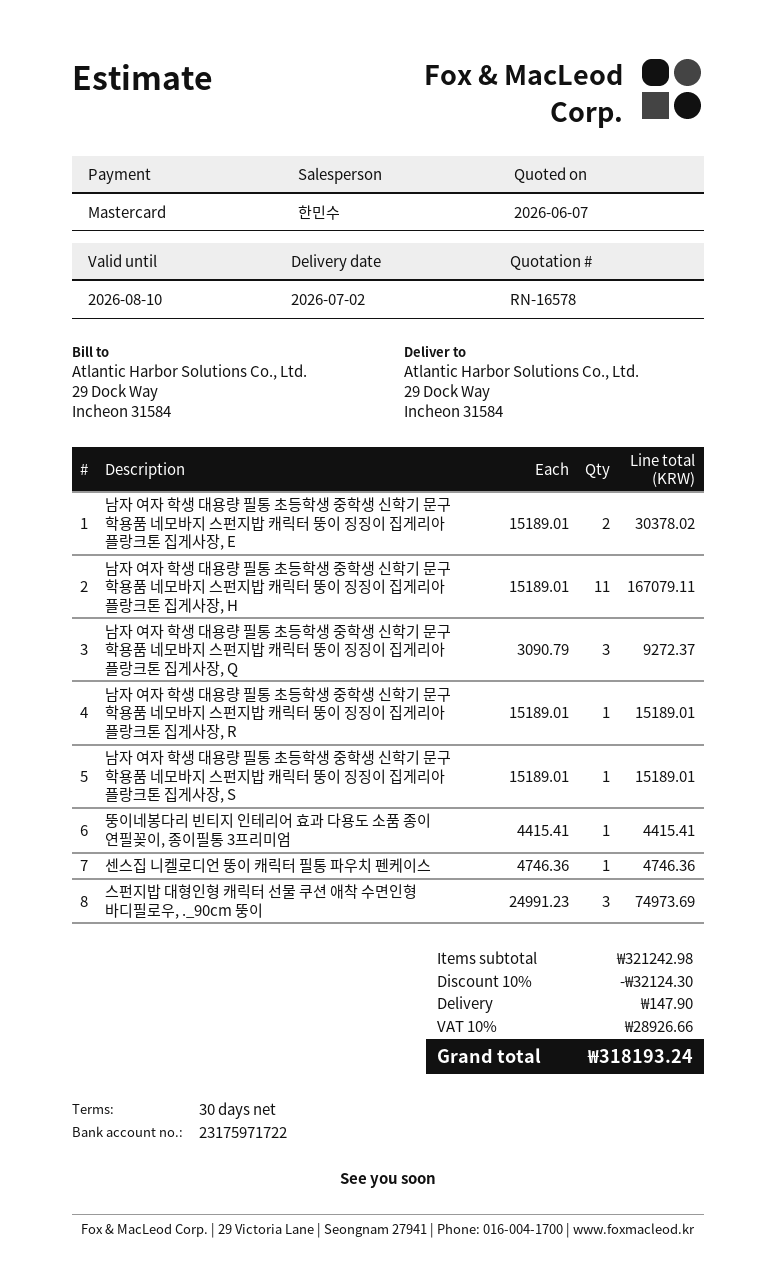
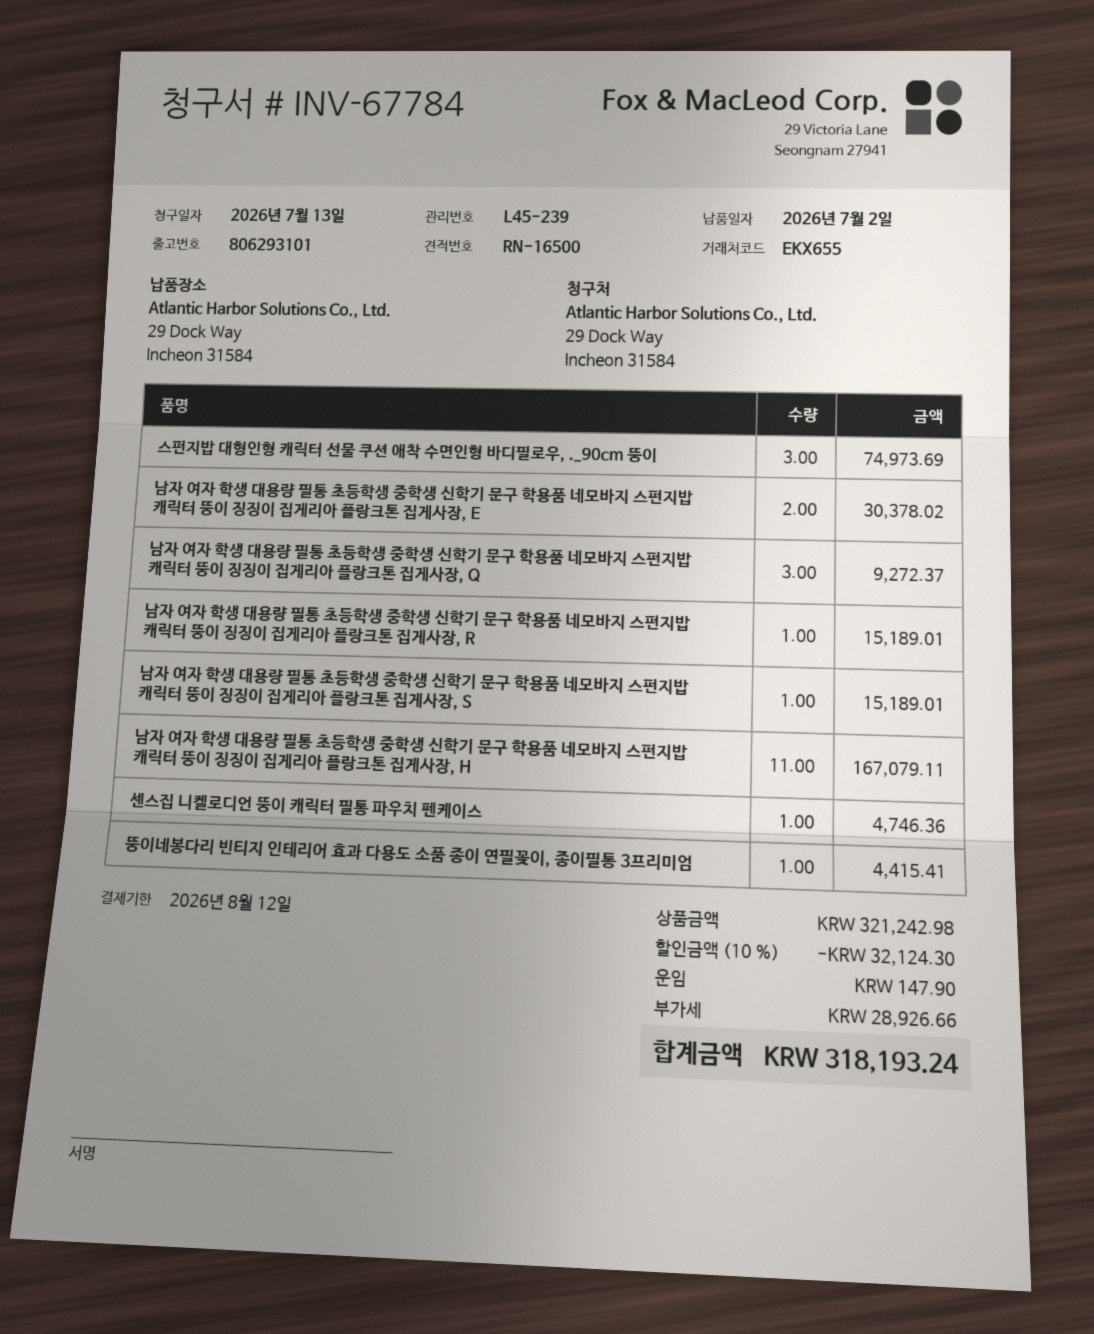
quote number: RN-16578 -> RN-16500

